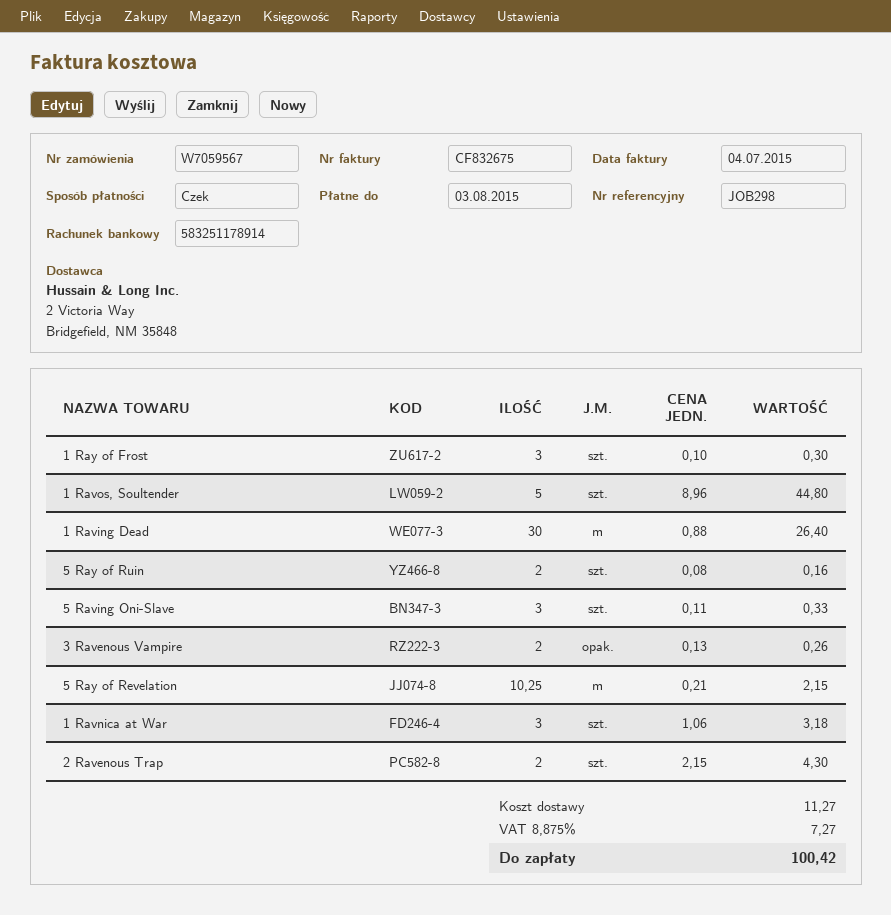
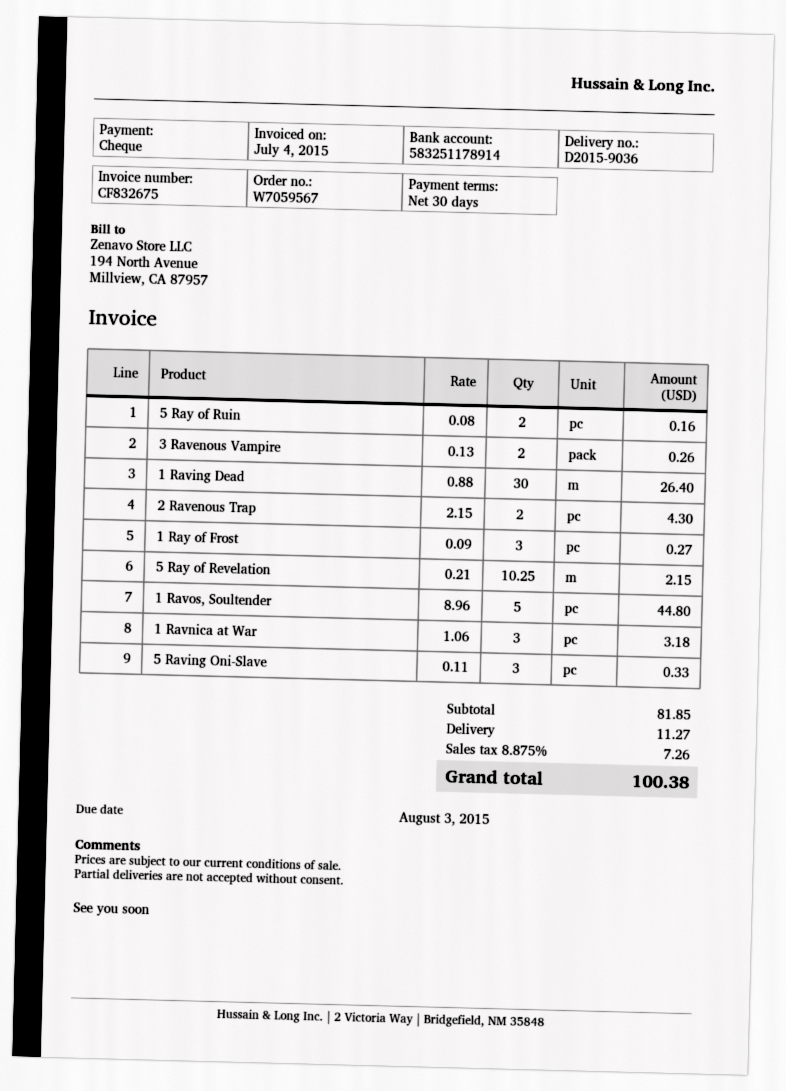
1 Ray of Frost: 3 x 0.10 = 0.30 -> 3 x 0.09 = 0.27
tax: 8.875% = 7.27 -> 8.875% = 7.26
total: 100.42 -> 100.38

